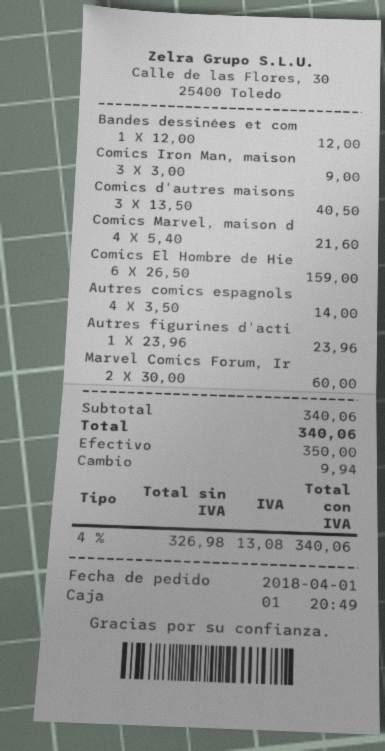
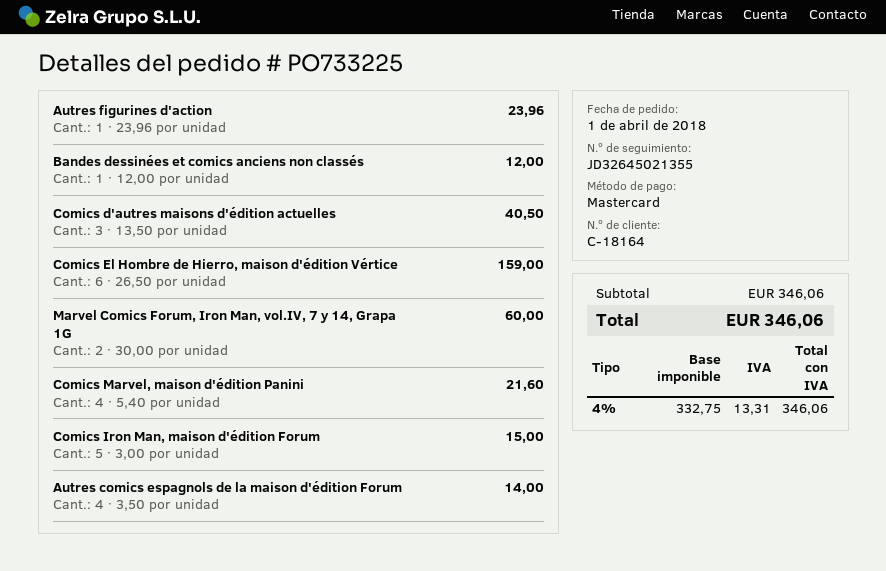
payment method: cash -> Mastercard
Comics Iron Man, maison: 3 x 3.00 = 9.00 -> 5 x 3.00 = 15.00
subtotal: 340.06 -> 346.06
net: 326.98 -> 332.75
tax: 4% = 13.08 -> 4% = 13.31
total: 340.06 -> 346.06

